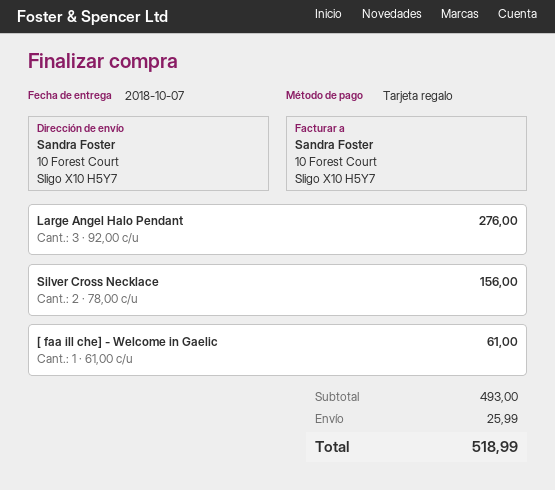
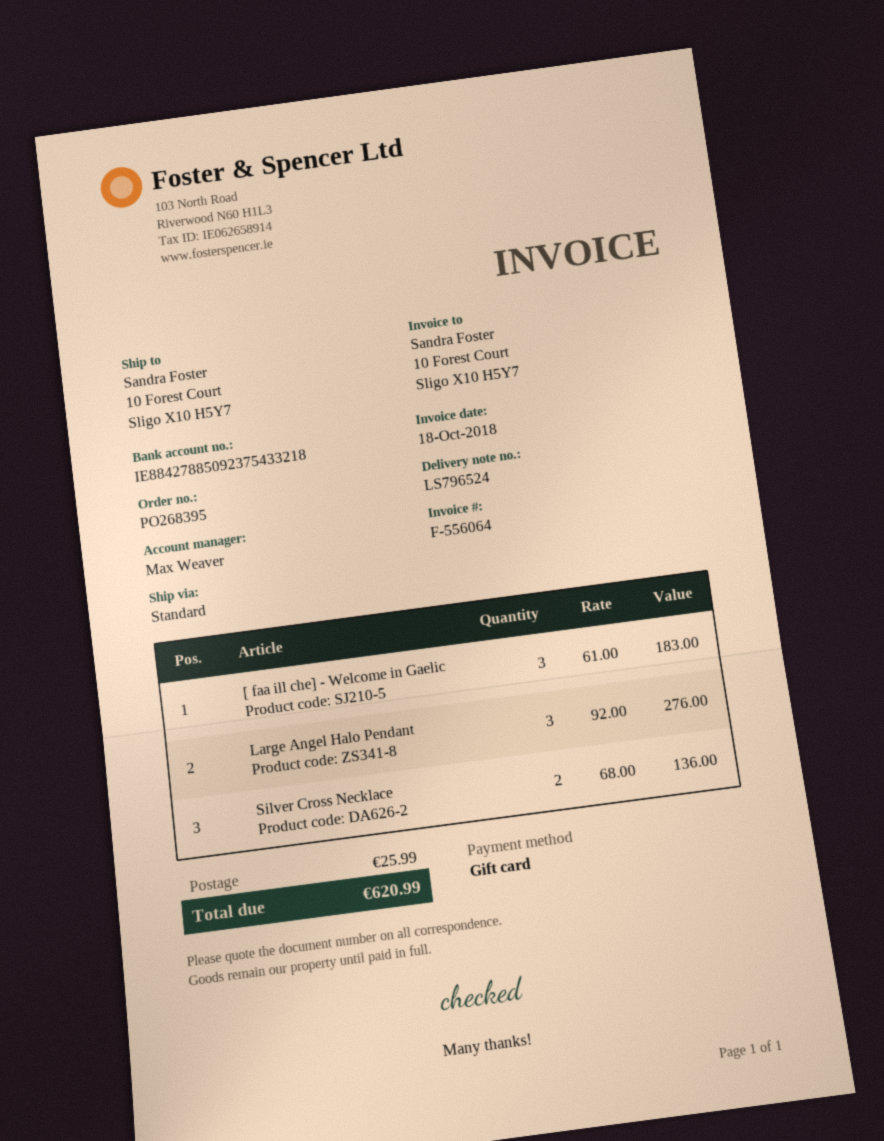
Silver Cross Necklace: 2 x 78.00 = 156.00 -> 2 x 68.00 = 136.00
[ faa ill che] - Welcome in Gaelic: 1 x 61.00 = 61.00 -> 3 x 61.00 = 183.00
total: 518.99 -> 620.99

